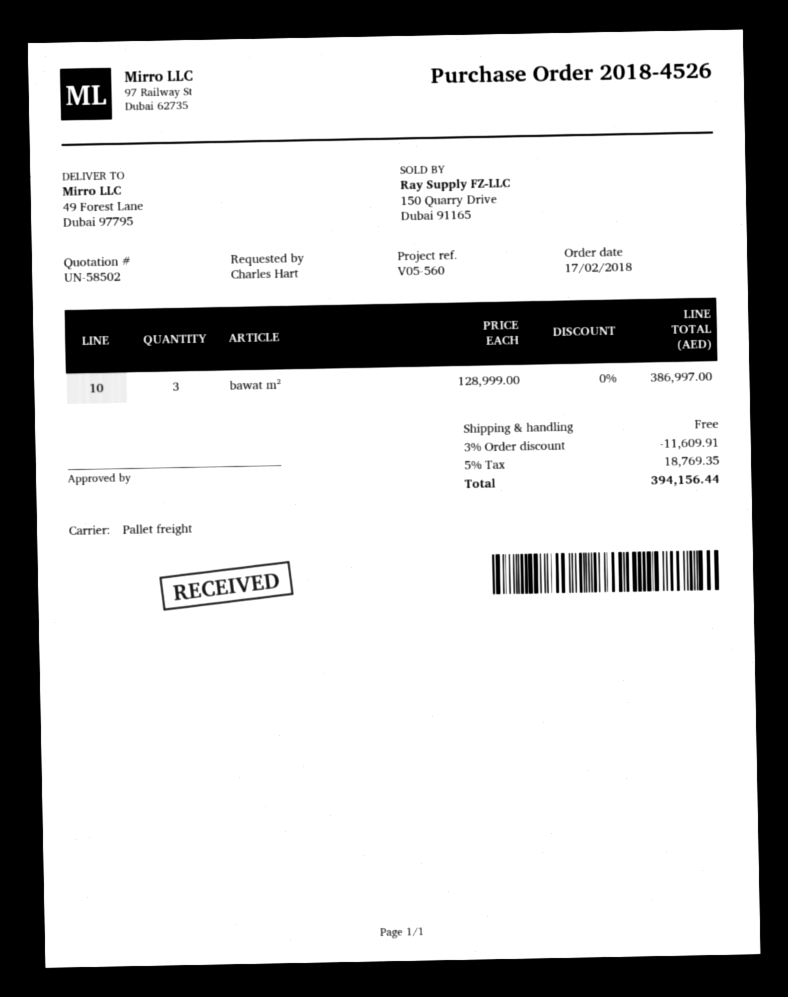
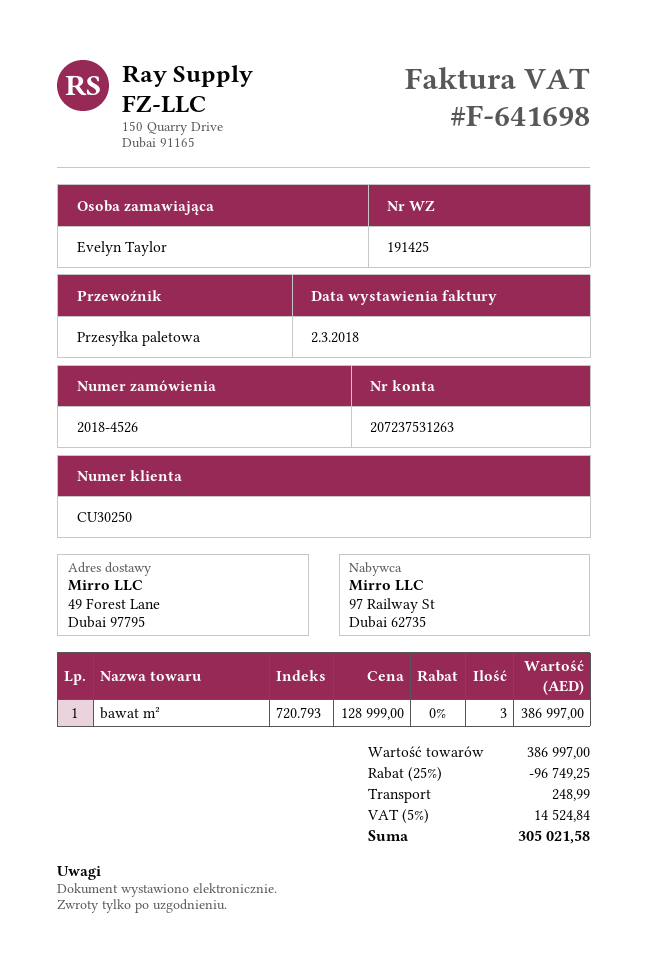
ordered by: Charles Hart -> Evelyn Taylor
discount: 3% = 11609.91 -> 25% = 96749.25
shipping: 0.00 -> 248.99
tax: 5% = 18769.35 -> 5% = 14524.84
total: 394156.44 -> 305021.58

